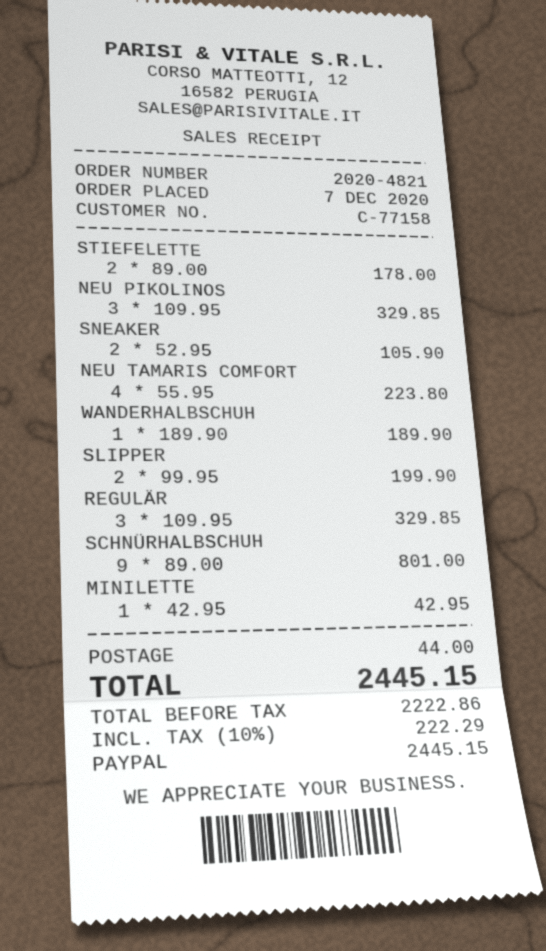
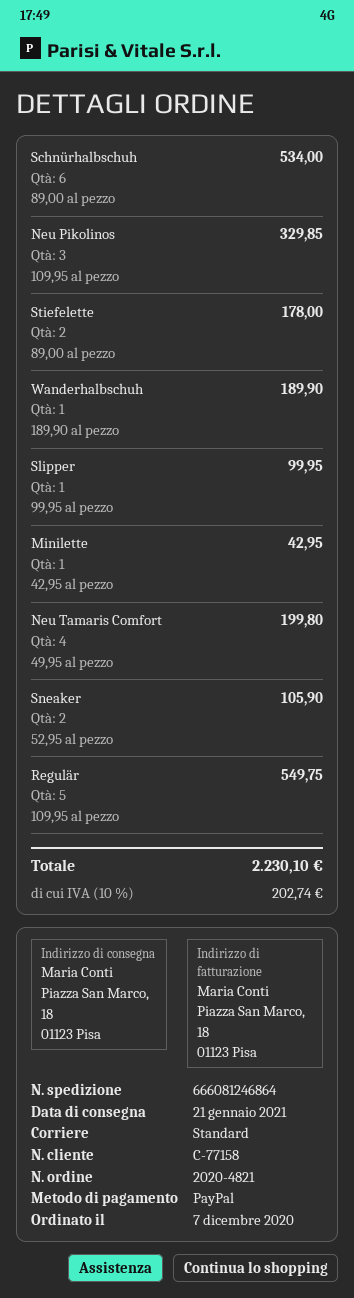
NEU TAMARIS COMFORT: 4 x 55.95 = 223.80 -> 4 x 49.95 = 199.80
SLIPPER: 2 x 99.95 = 199.90 -> 1 x 99.95 = 99.95
REGULÄR: 3 x 109.95 = 329.85 -> 5 x 109.95 = 549.75
SCHNÜRHALBSCHUH: 9 x 89.00 = 801.00 -> 6 x 89.00 = 534.00
shipping: 44.00 -> none
tax: 10% = 222.29 -> 10% = 202.74
total: 2445.15 -> 2230.10

